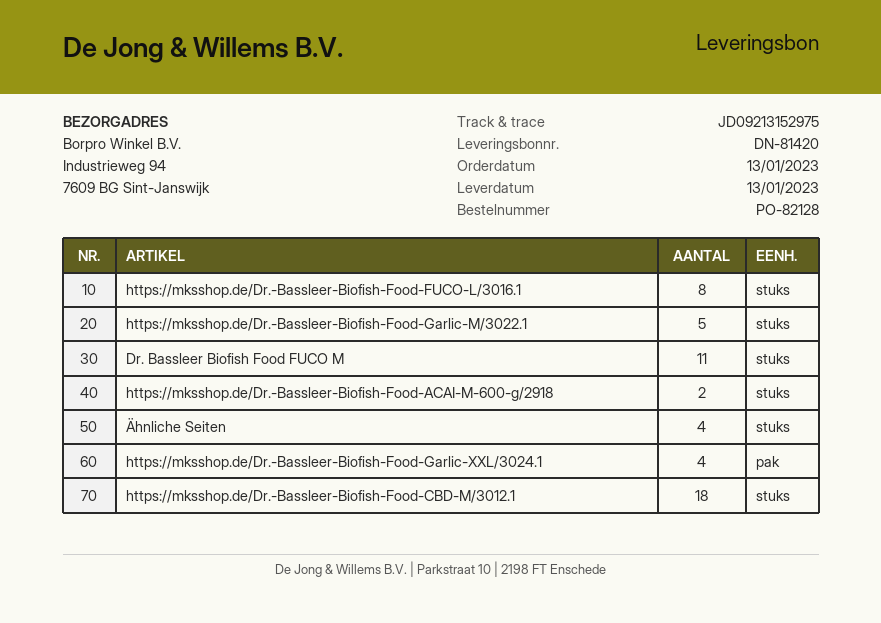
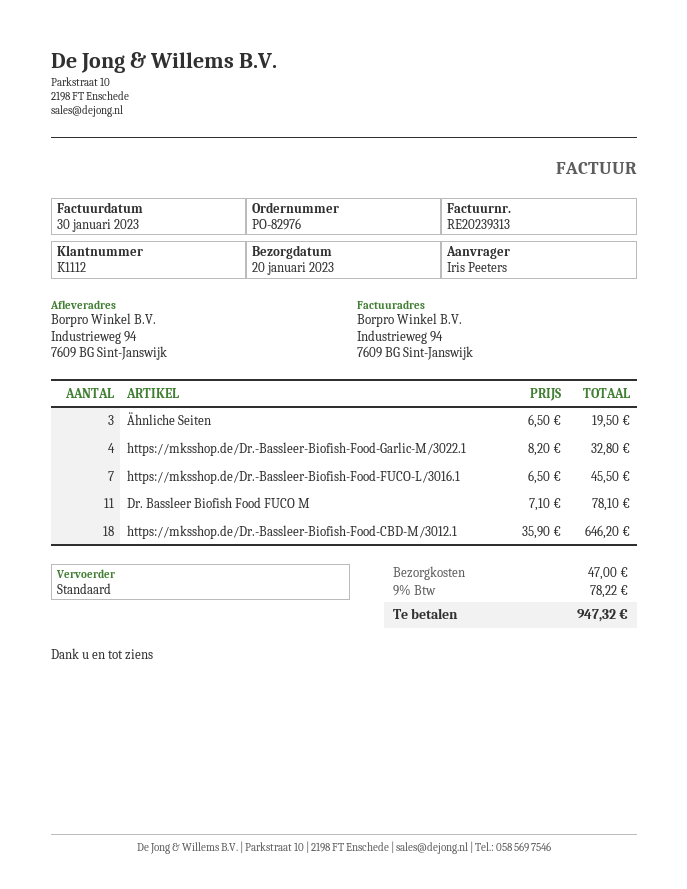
order number: PO-82128 -> PO-82976
delivery date: 2023-01-13 -> 2023-01-20
https://mksshop.de/Dr.-Bassleer-Biofish-Food-FUCO-L/3016.1: 8 -> 7
https://mksshop.de/Dr.-Bassleer-Biofish-Food-Garlic-M/3022.1: 5 -> 4
https://mksshop.de/Dr.-Bassleer-Biofish-Food-ACAI-M-600-g/2918: 2 -> none
Ähnliche Seiten: 4 -> 3
https://mksshop.de/Dr.-Bassleer-Biofish-Food-Garlic-XXL/3024.1: 4 -> none

